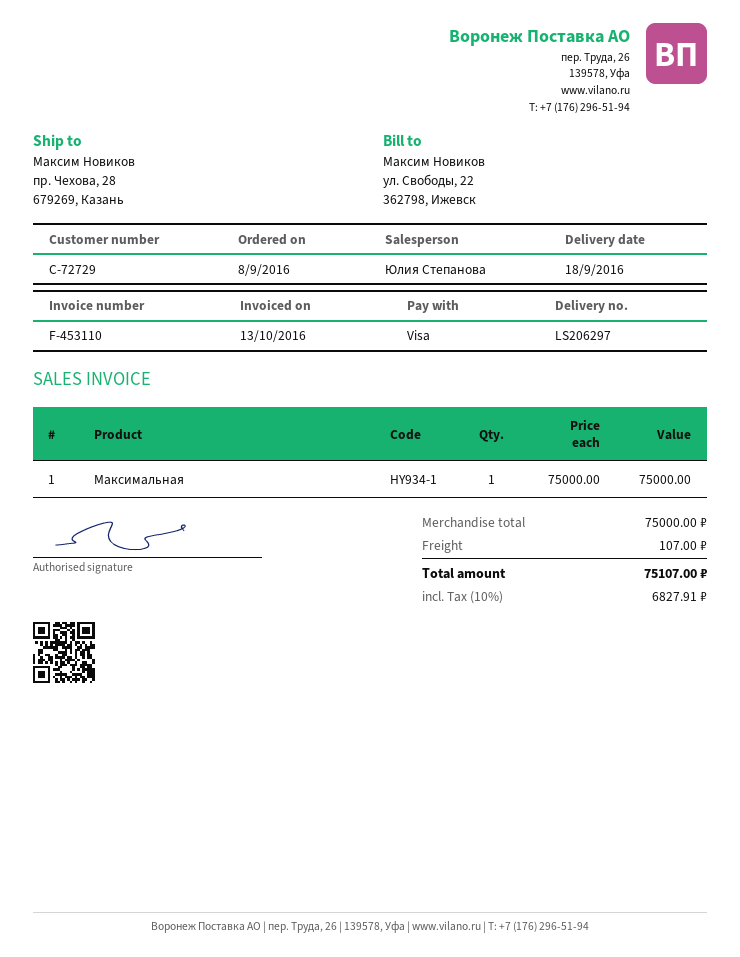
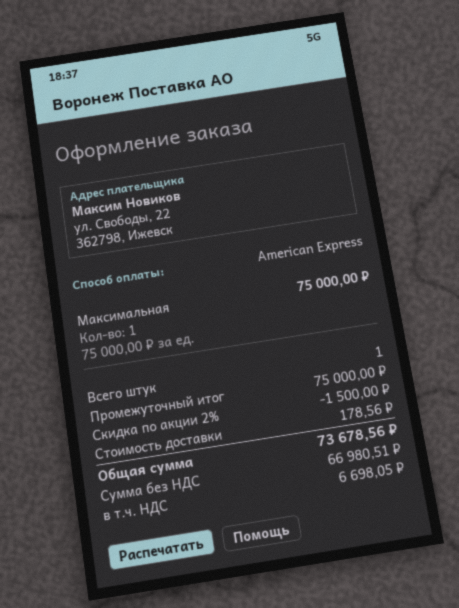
payment method: Visa -> American Express
discount: none -> 2% = 1500.00
shipping: 107.00 -> 178.56
tax: 6827.91 -> 6698.05
total: 75107.00 -> 73678.56

